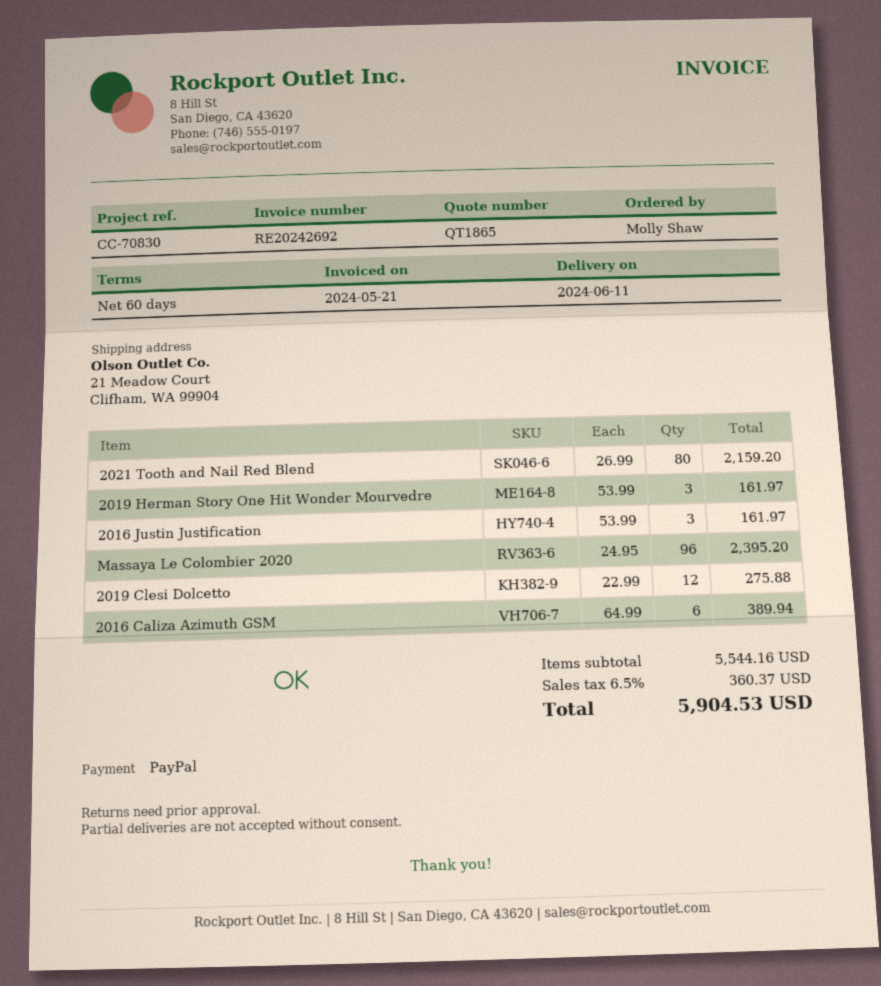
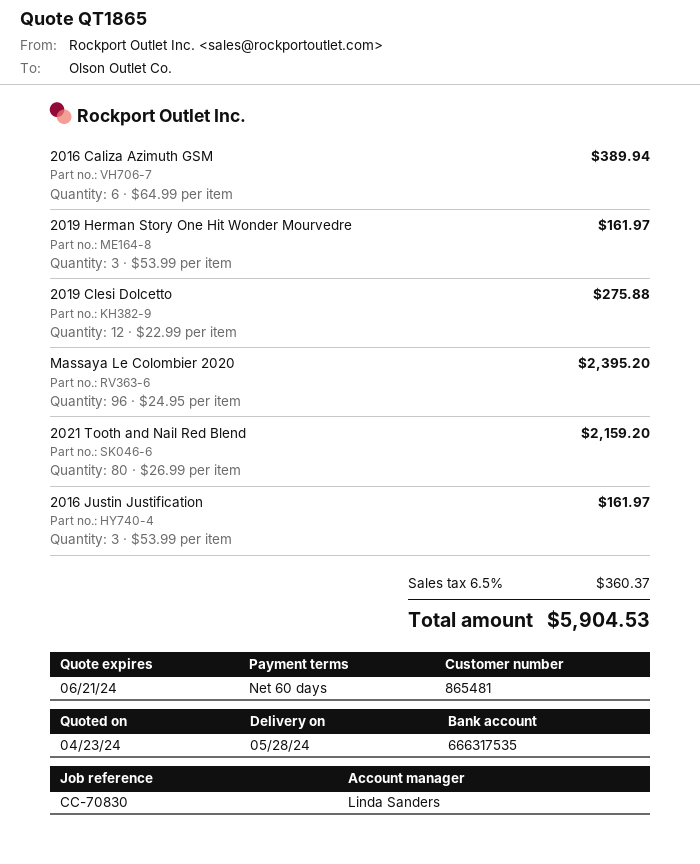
delivery date: 2024-06-11 -> 2024-05-28

